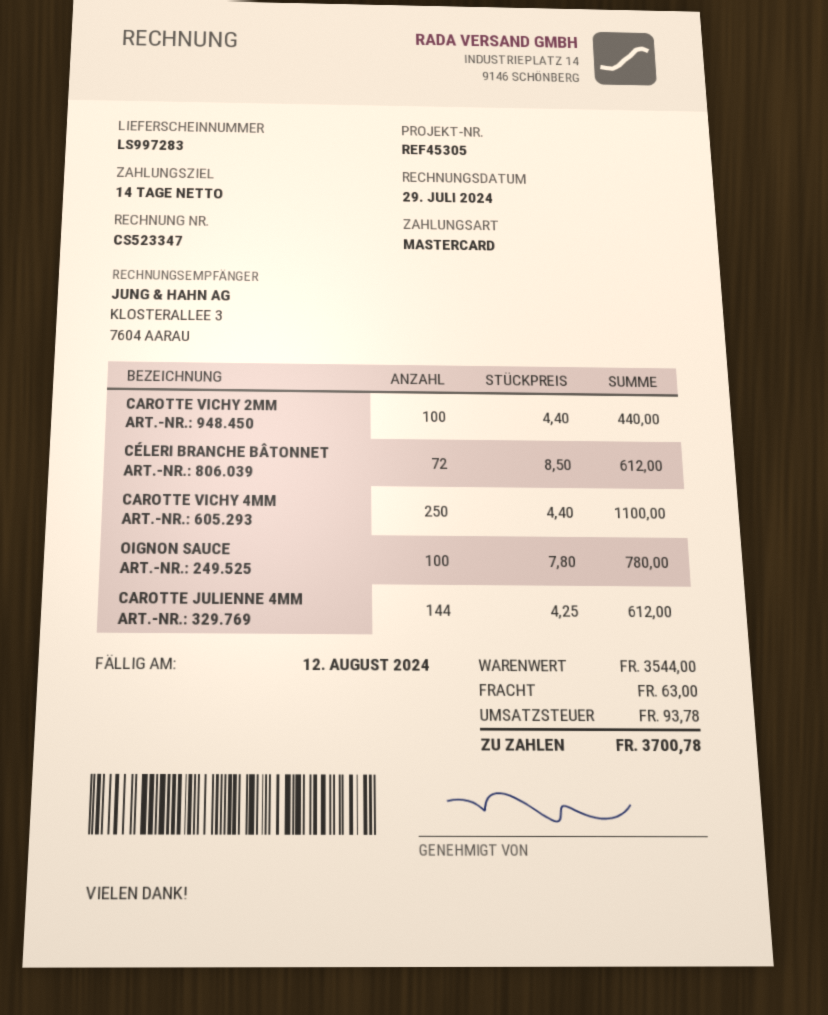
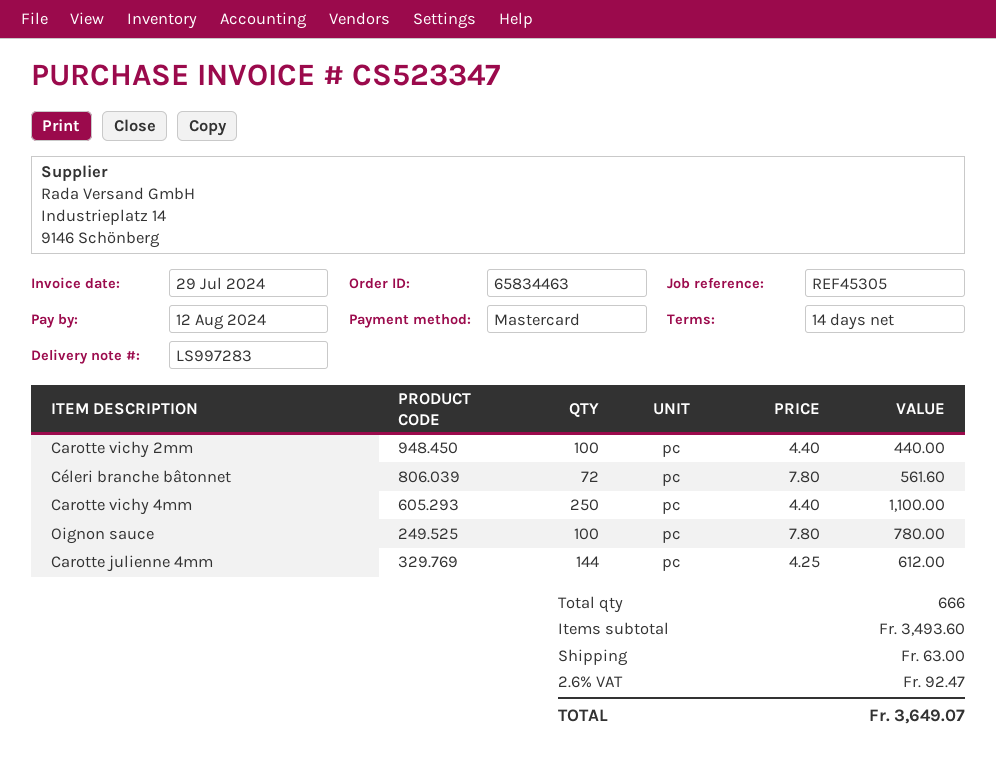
CÉLERI BRANCHE BÂTONNET: 72 x 8.50 = 612.00 -> 72 x 7.80 = 561.60
subtotal: 3544.00 -> 3493.60
tax: 93.78 -> 92.47
total: 3700.78 -> 3649.07

